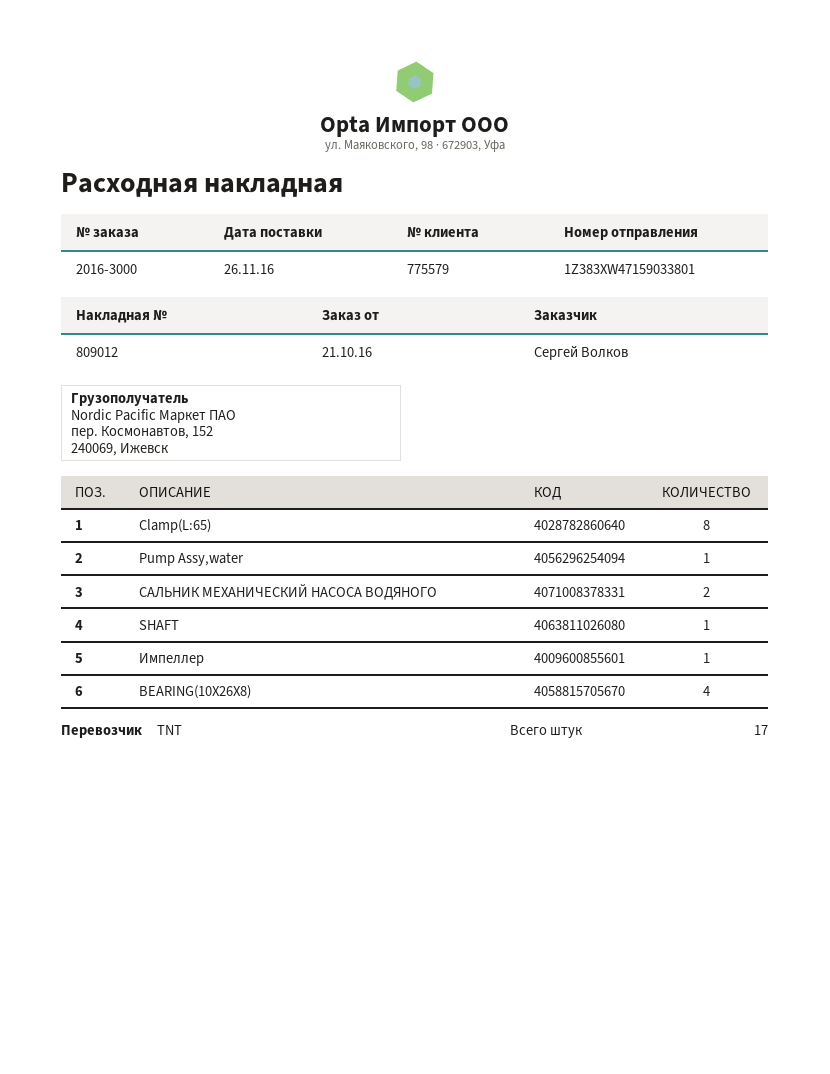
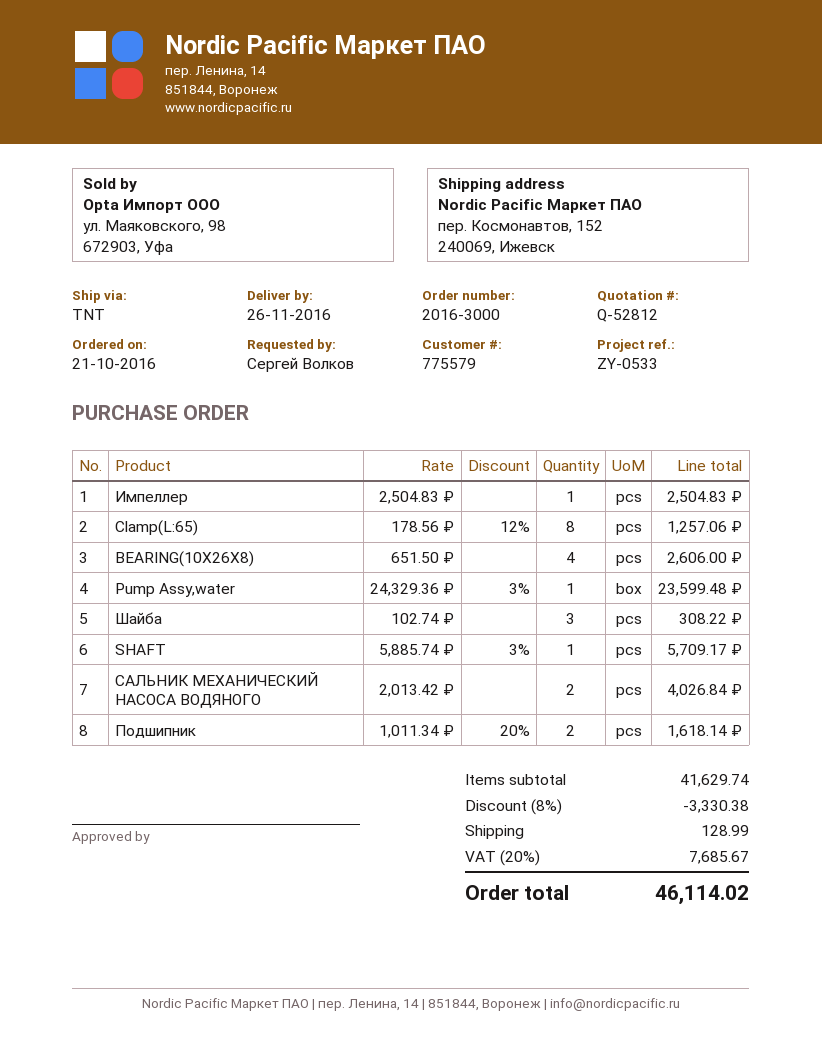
Шайба: none -> 3
Подшипник: none -> 2

